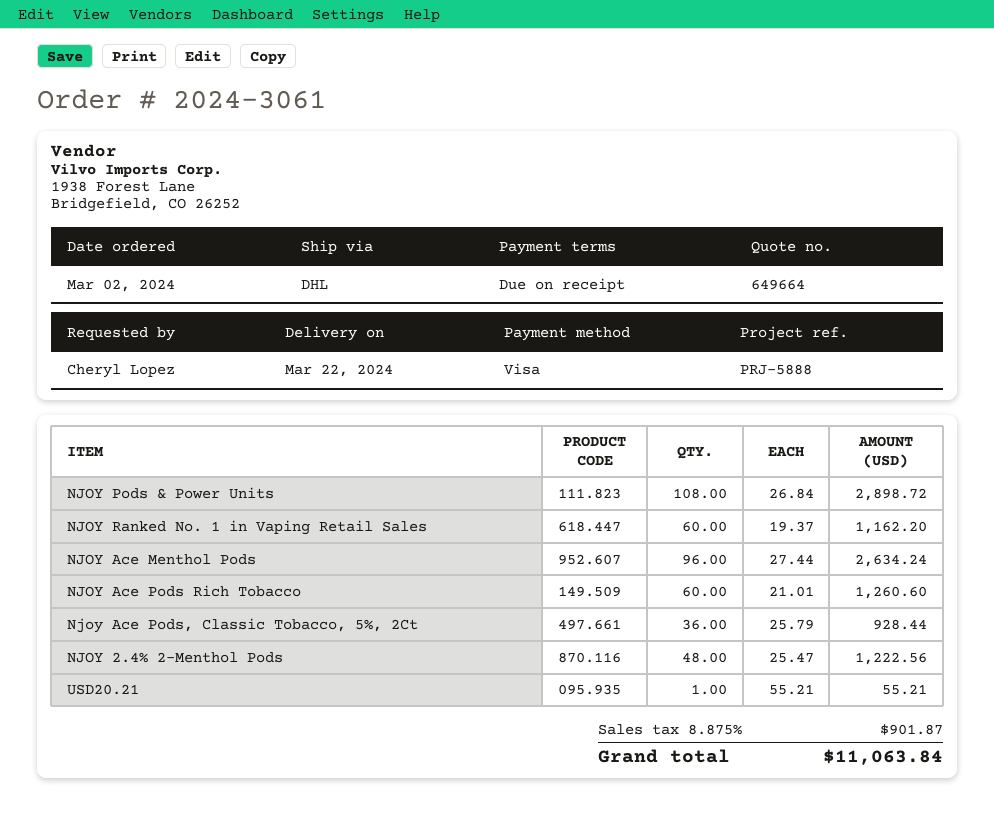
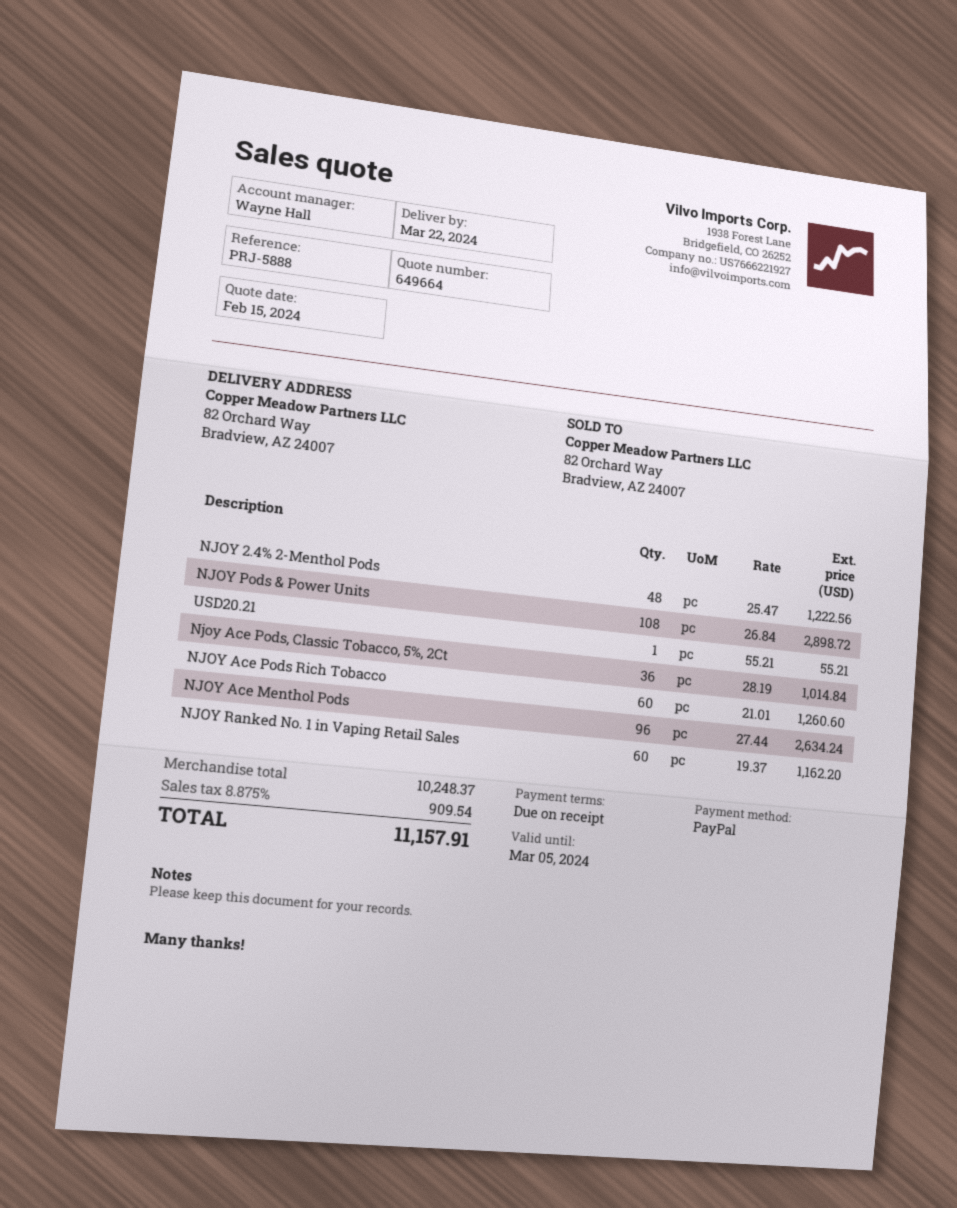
payment method: Visa -> PayPal
Njoy Ace Pods, Classic Tobacco, 5%, 2Ct: 36 x 25.79 = 928.44 -> 36 x 28.19 = 1014.84
tax: 8.875% = 901.87 -> 8.875% = 909.54
total: 11063.84 -> 11157.91

